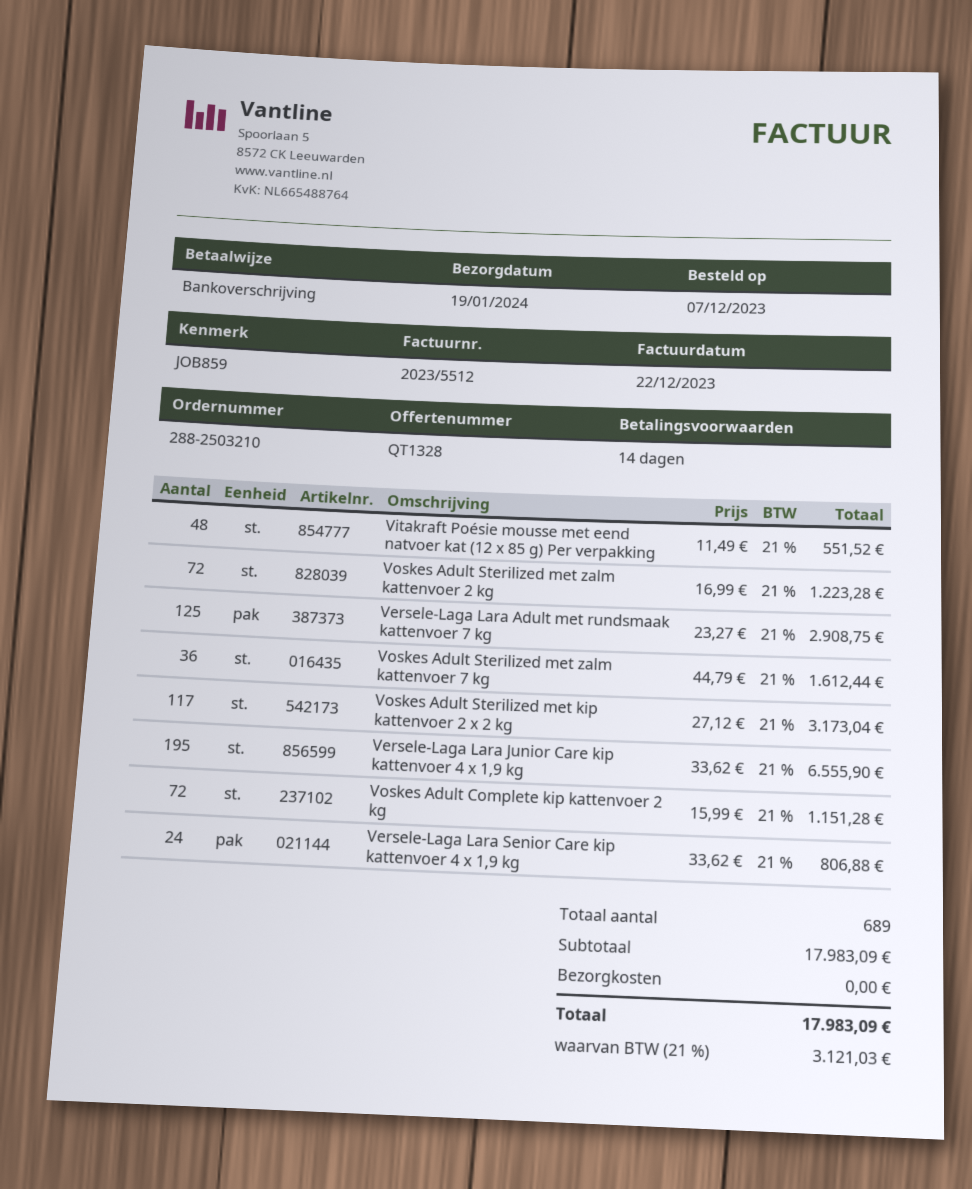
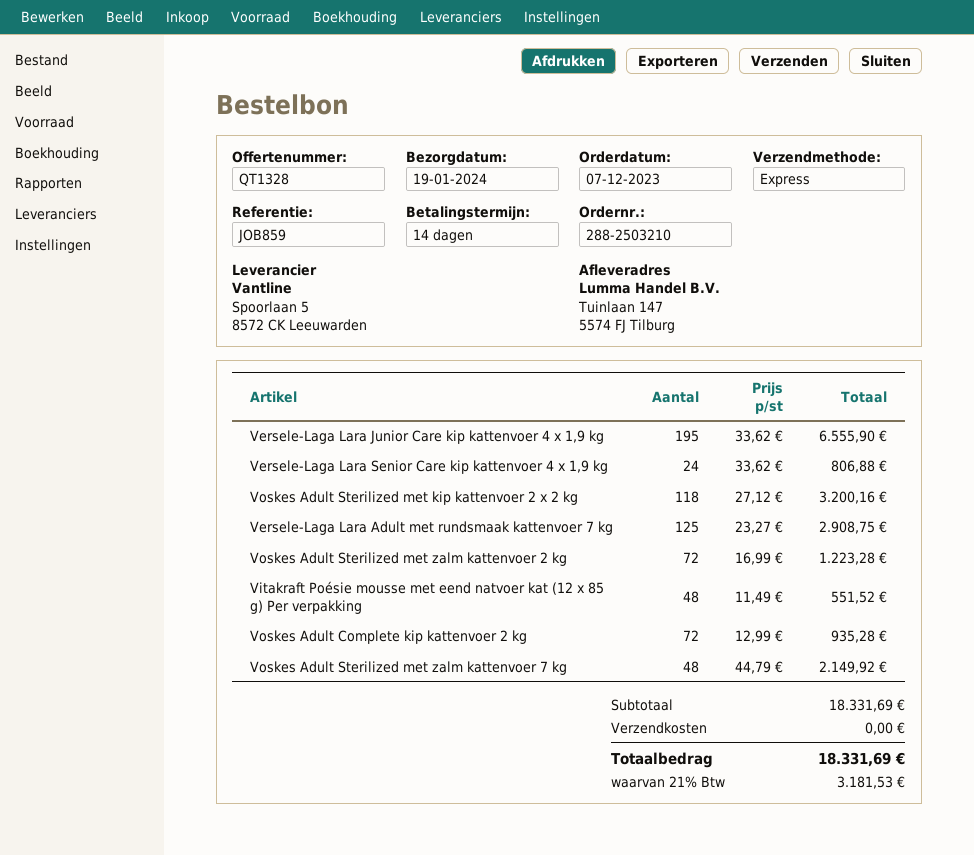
Voskes Adult Sterilized met zalm kattenvoer 7 kg: 36 x 44.79 = 1612.44 -> 48 x 44.79 = 2149.92
Voskes Adult Sterilized met kip kattenvoer 2 x 2 kg: 117 x 27.12 = 3173.04 -> 118 x 27.12 = 3200.16
Voskes Adult Complete kip kattenvoer 2 kg: 72 x 15.99 = 1151.28 -> 72 x 12.99 = 935.28
subtotal: 17983.09 -> 18331.69
tax: 21% = 3121.03 -> 21% = 3181.53
total: 17983.09 -> 18331.69

